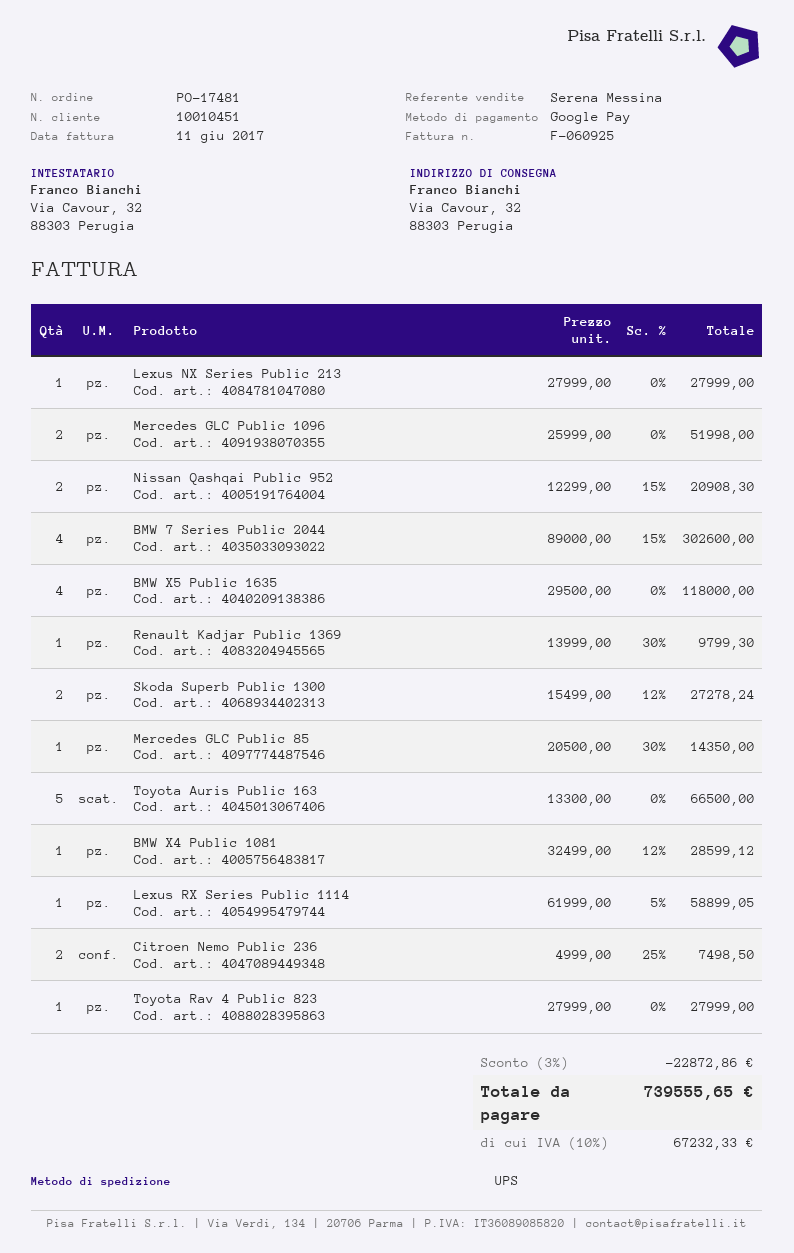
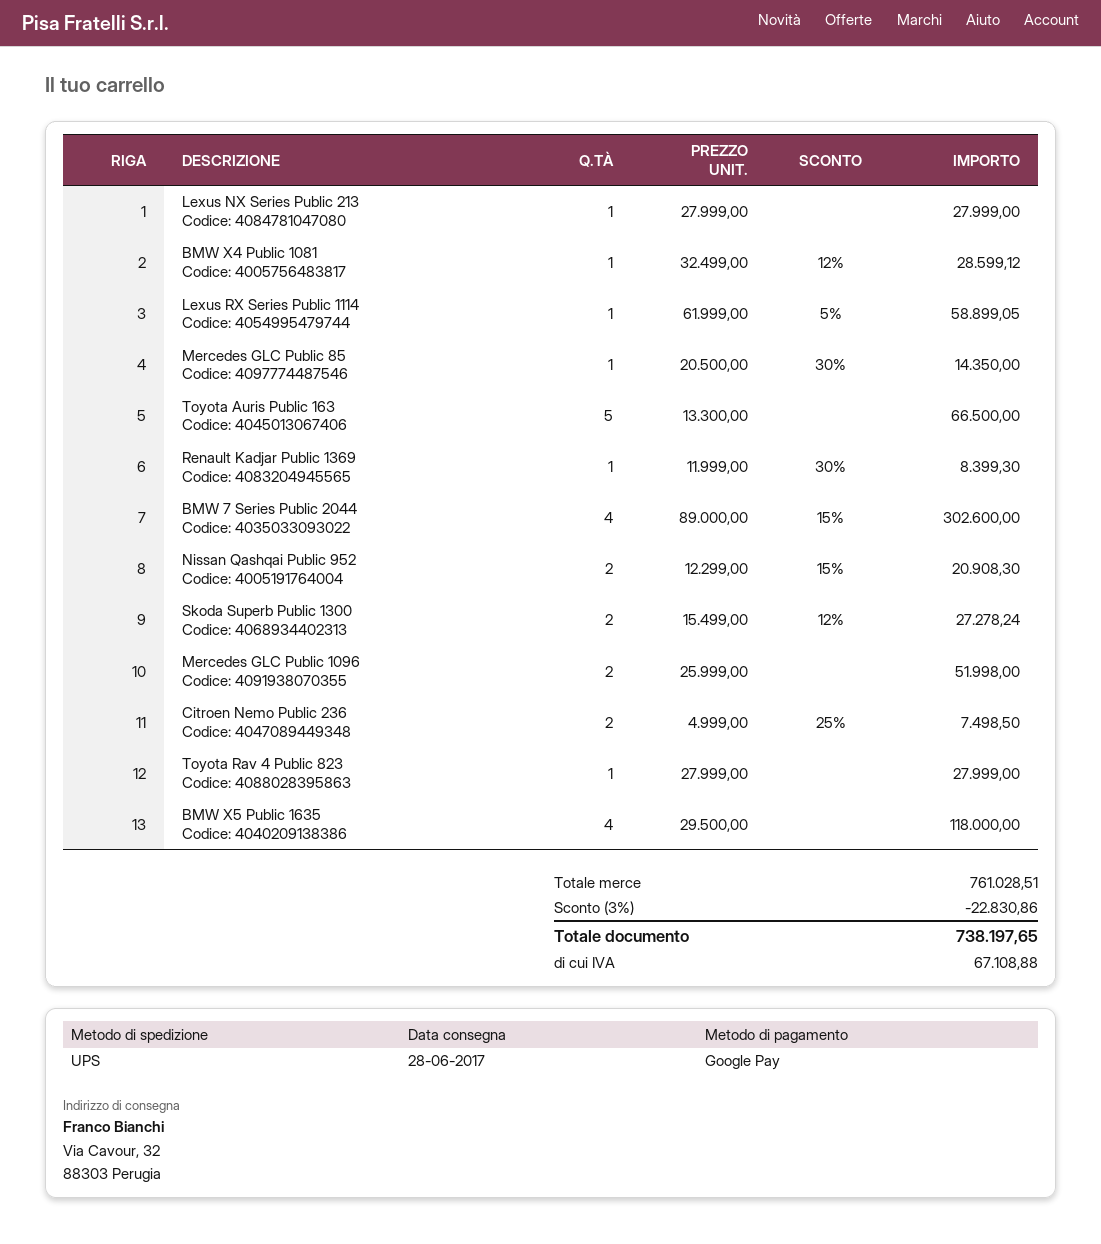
Renault Kadjar Public 1369: 1 x 13999.00 - 30% = 9799.30 -> 1 x 11999.00 - 30% = 8399.30
discount: 3% = 22872.86 -> 3% = 22830.86
tax: 67232.33 -> 67108.88
total: 739555.65 -> 738197.65

